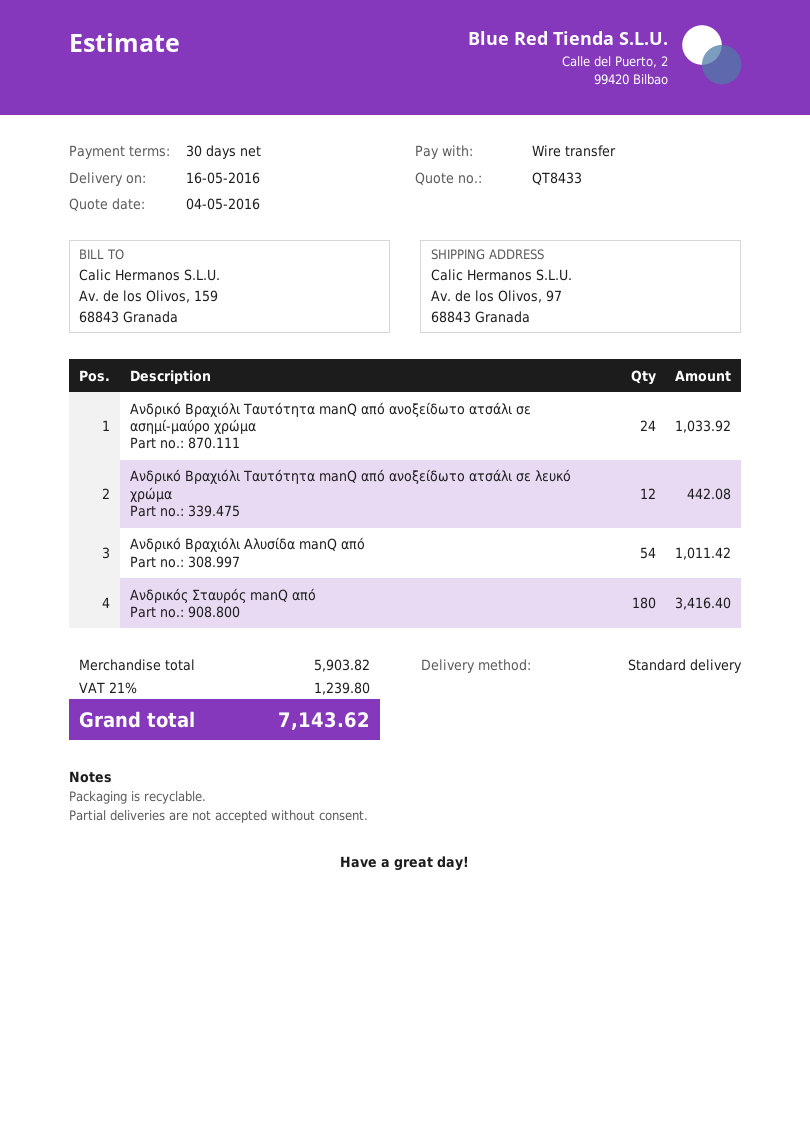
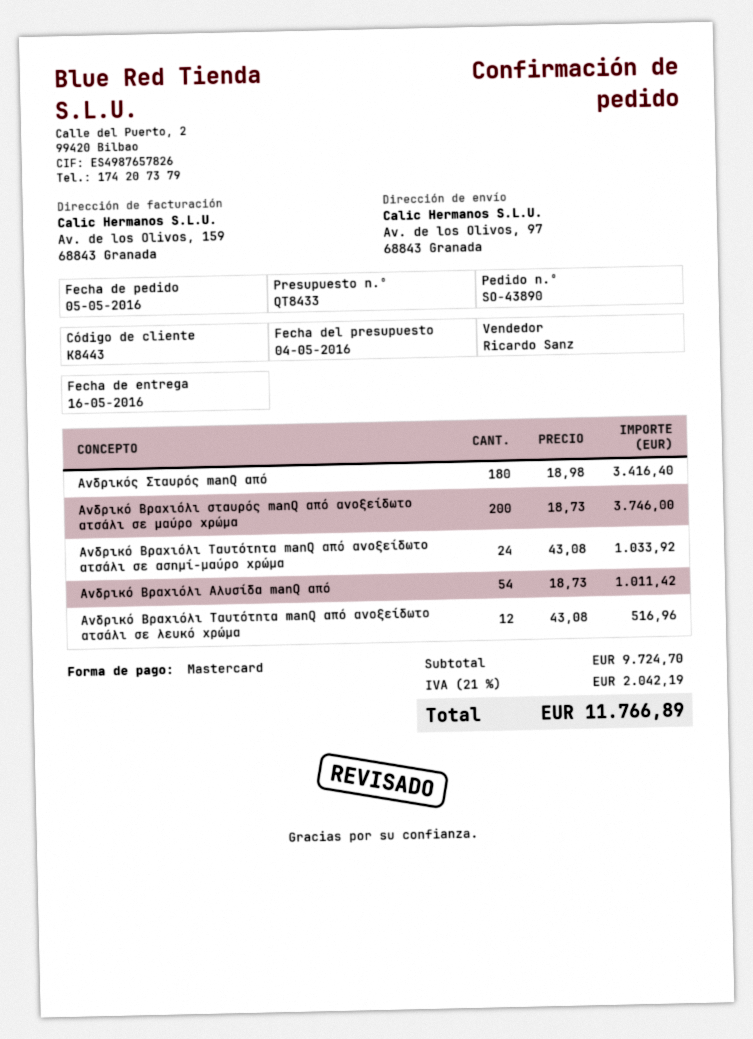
payment method: bank transfer -> Mastercard
Ανδρικό Βραχιόλι Ταυτότητα manQ από ανοξείδωτο ατσάλι σε λευκό χρώμα: 12 for 442.08 -> 12 for 516.96
Ανδρικό Βραχιόλι σταυρός manQ από ανοξείδωτο ατσάλι σε μαύρο χρώμα: none -> 200 for 3746.00
subtotal: 5903.82 -> 9724.70
tax: 21% = 1239.80 -> 21% = 2042.19
total: 7143.62 -> 11766.89

